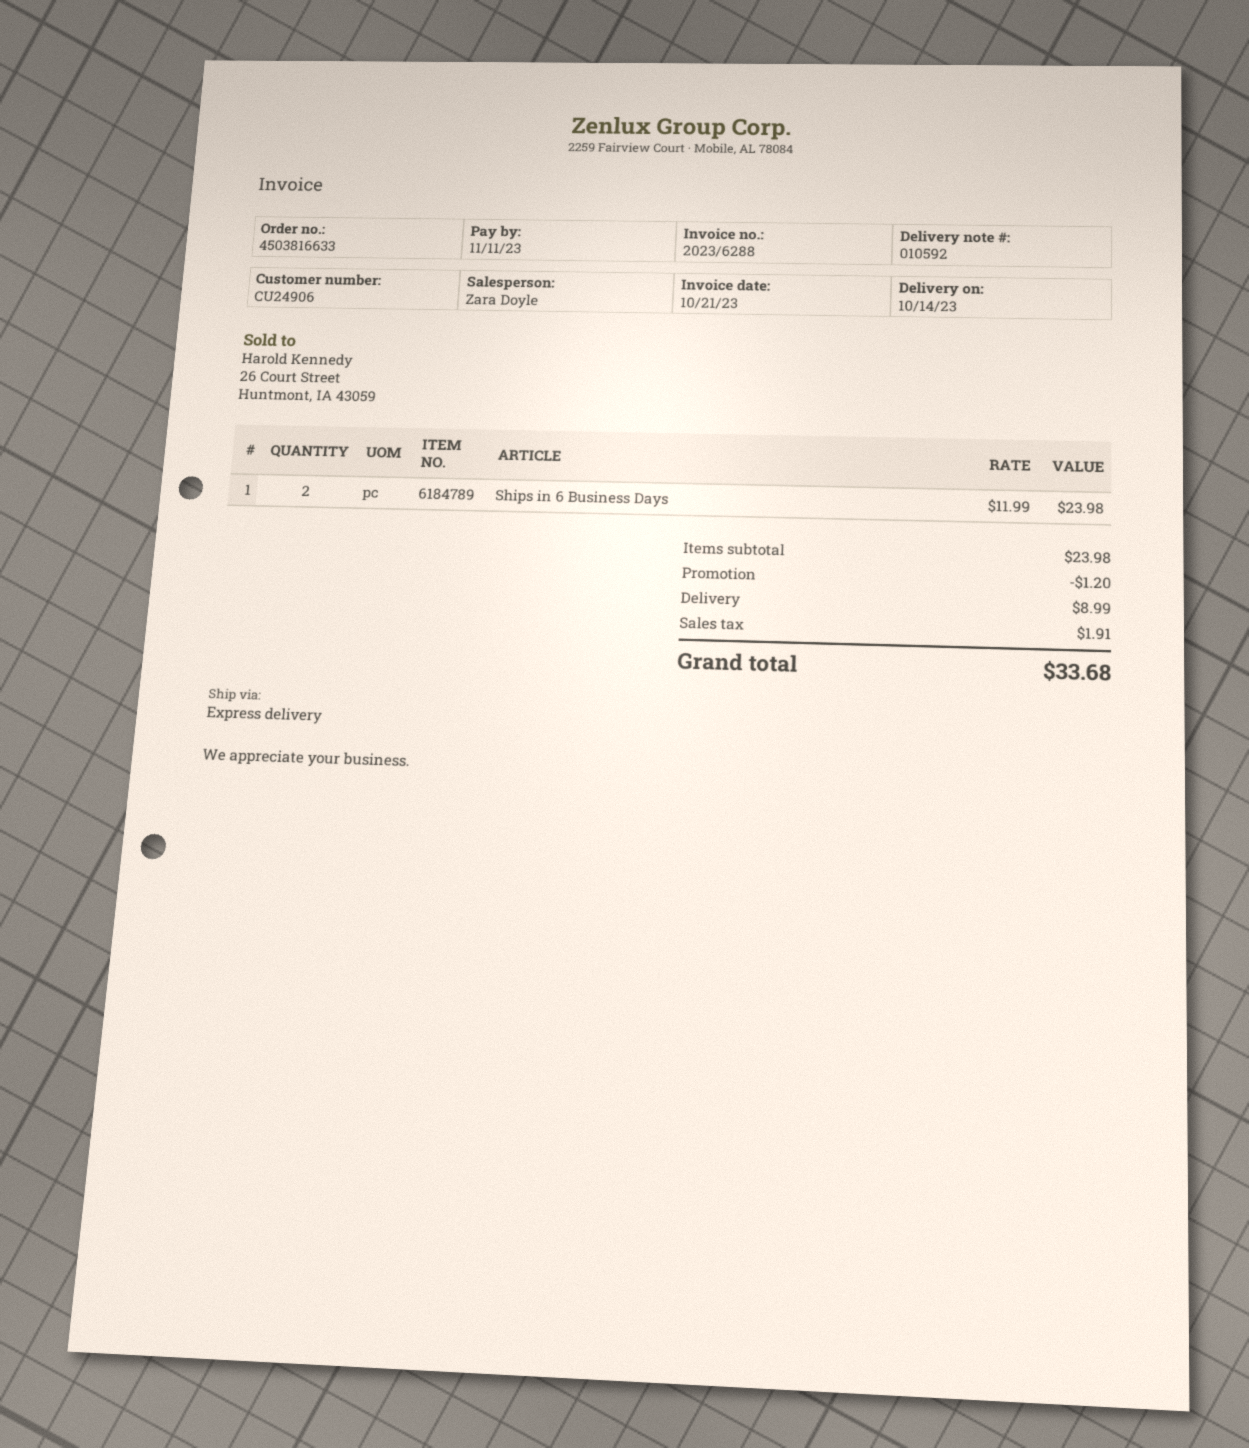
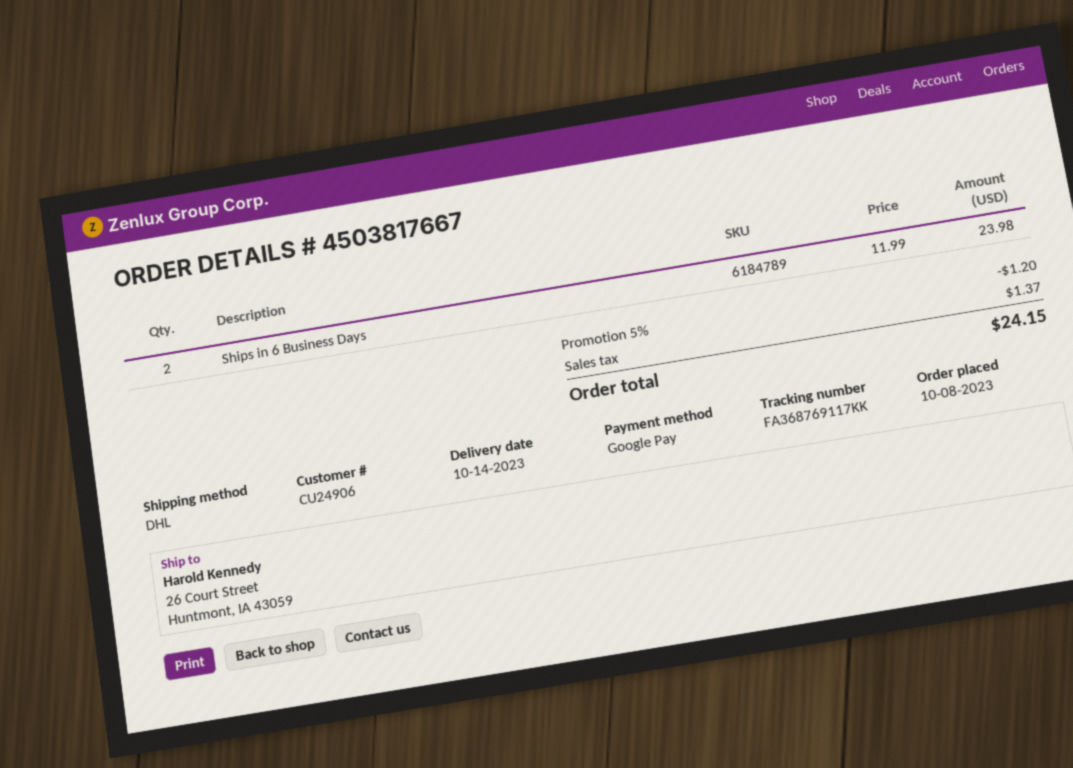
order number: 4503816633 -> 4503817667
shipping method: express -> DHL
shipping: 8.99 -> none
tax: 1.91 -> 1.37
total: 33.68 -> 24.15

